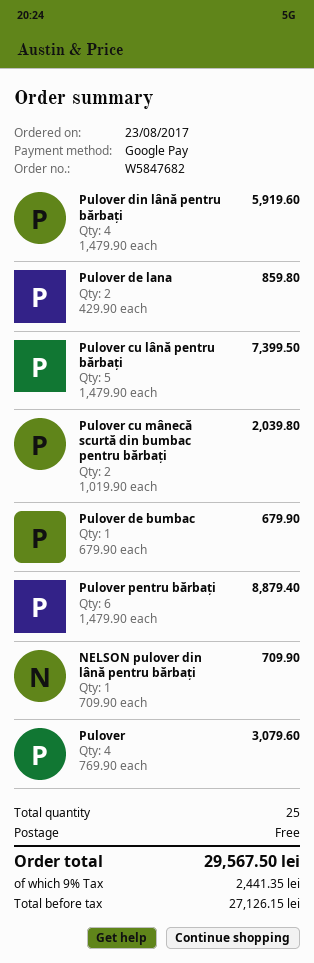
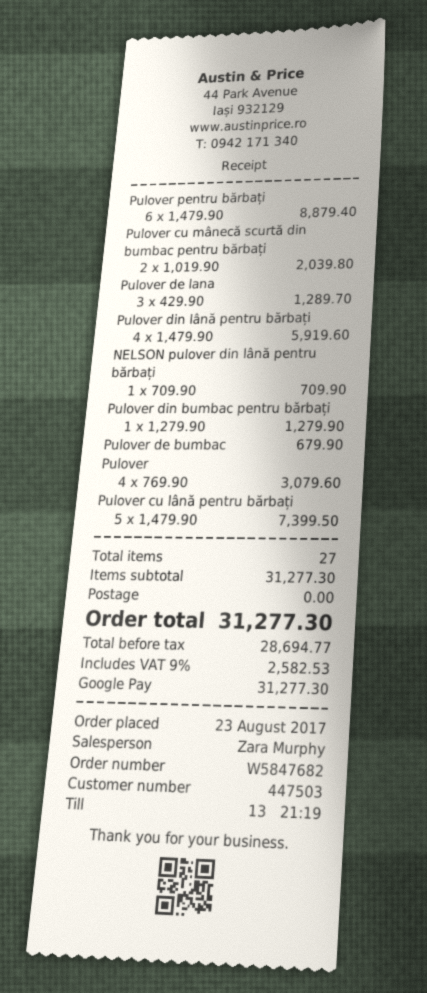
Pulover de lana: 2 x 429.90 = 859.80 -> 3 x 429.90 = 1289.70
Pulover din bumbac pentru bărbați: none -> 1 x 1279.90 = 1279.90
total quantity: 25 -> 27
net: 27126.15 -> 28694.77
tax: 9% = 2441.35 -> 9% = 2582.53
total: 29567.50 -> 31277.30

